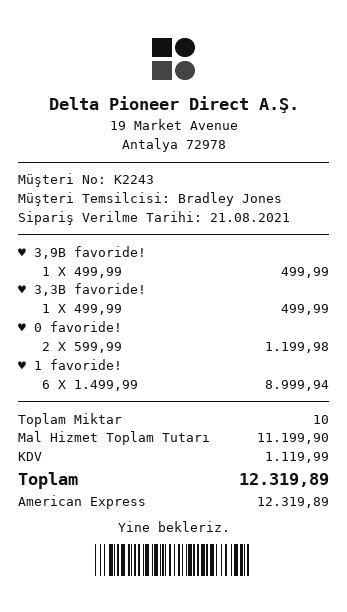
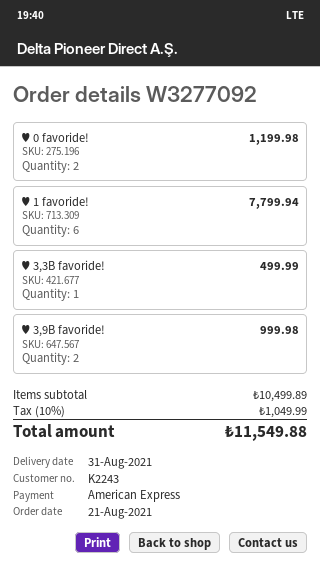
♥ 3,9B favoride!: 1 for 499.99 -> 2 for 999.98
♥ 1 favoride!: 6 for 8999.94 -> 6 for 7799.94
subtotal: 11199.90 -> 10499.89
tax: 1119.99 -> 1049.99
total: 12319.89 -> 11549.88

